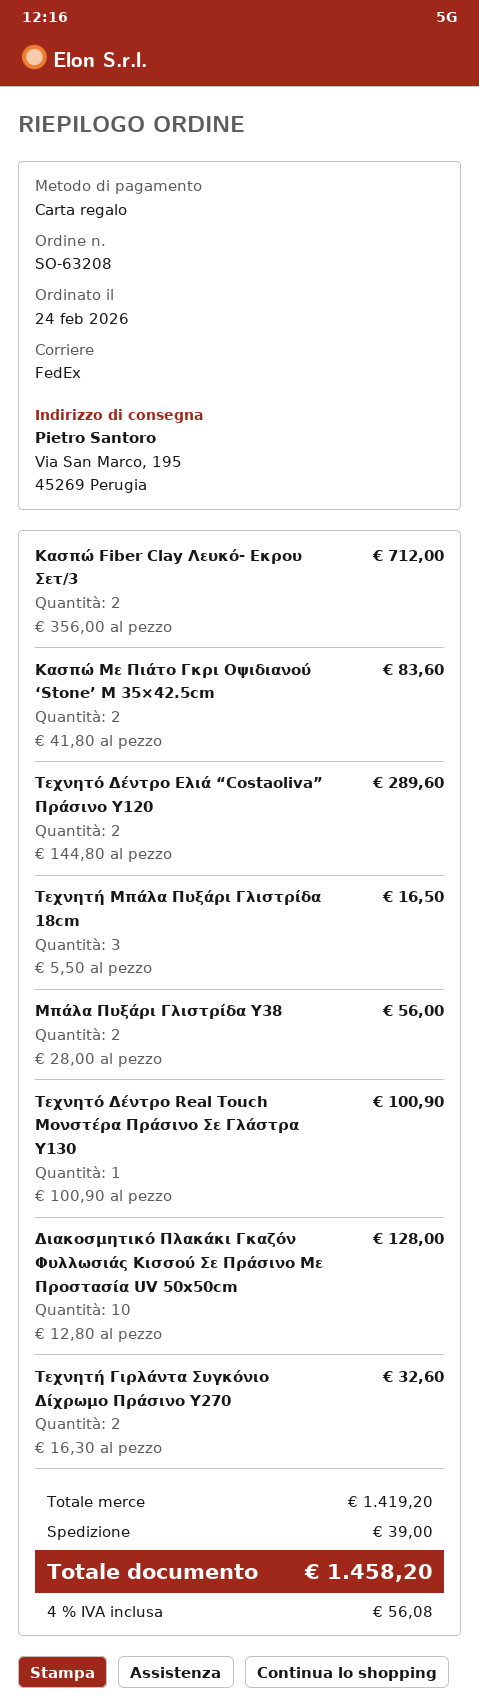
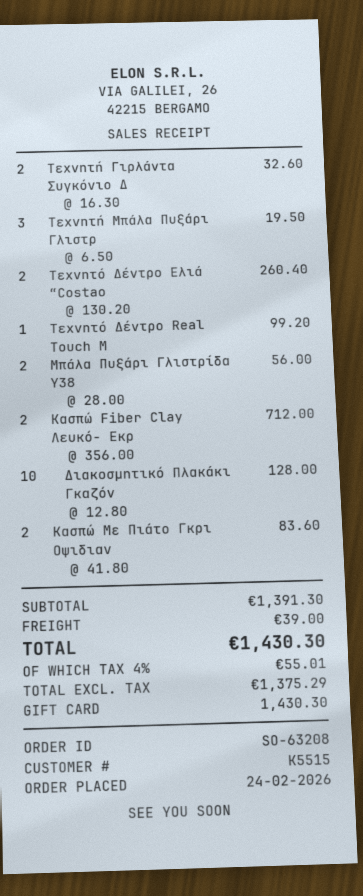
Τεχνητό Δέντρο Ελιά “Costaoliva” Πράσινο Υ120: 2 x 144.80 = 289.60 -> 2 x 130.20 = 260.40
Τεχνητή Μπάλα Πυξάρι Γλιστρίδα 18cm: 3 x 5.50 = 16.50 -> 3 x 6.50 = 19.50
Τεχνητό Δέντρο Real Touch Μονστέρα Πράσινο Σε Γλάστρα Υ130: 1 x 100.90 = 100.90 -> 1 x 99.20 = 99.20
subtotal: 1419.20 -> 1391.30
tax: 4% = 56.08 -> 4% = 55.01
total: 1458.20 -> 1430.30

